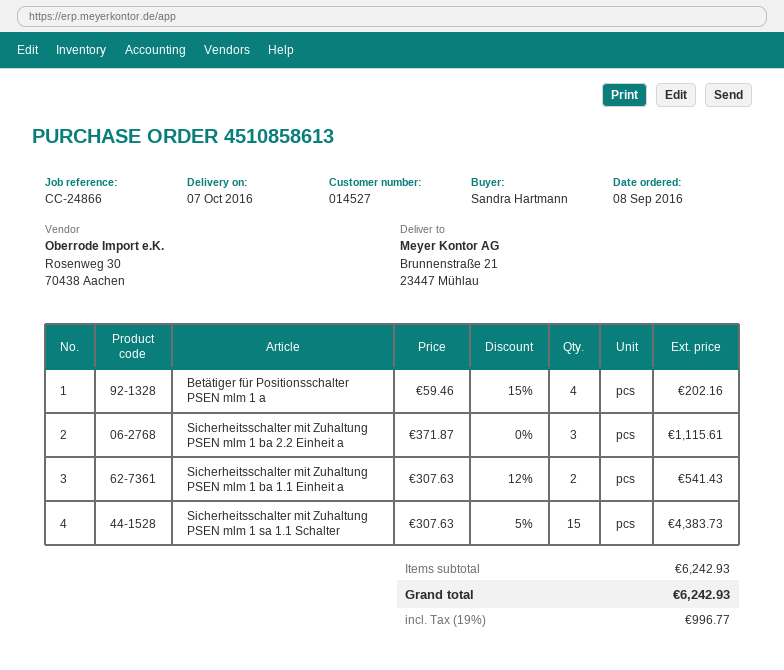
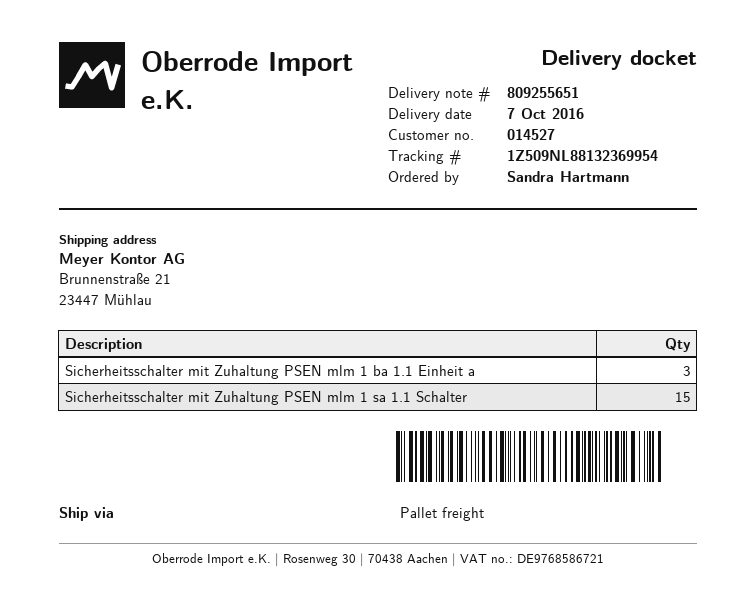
Betätiger für Positionsschalter PSEN mlm 1 a: 4 -> none
Sicherheitsschalter mit Zuhaltung PSEN mlm 1 ba 2.2 Einheit a: 3 -> none
Sicherheitsschalter mit Zuhaltung PSEN mlm 1 ba 1.1 Einheit a: 2 -> 3

